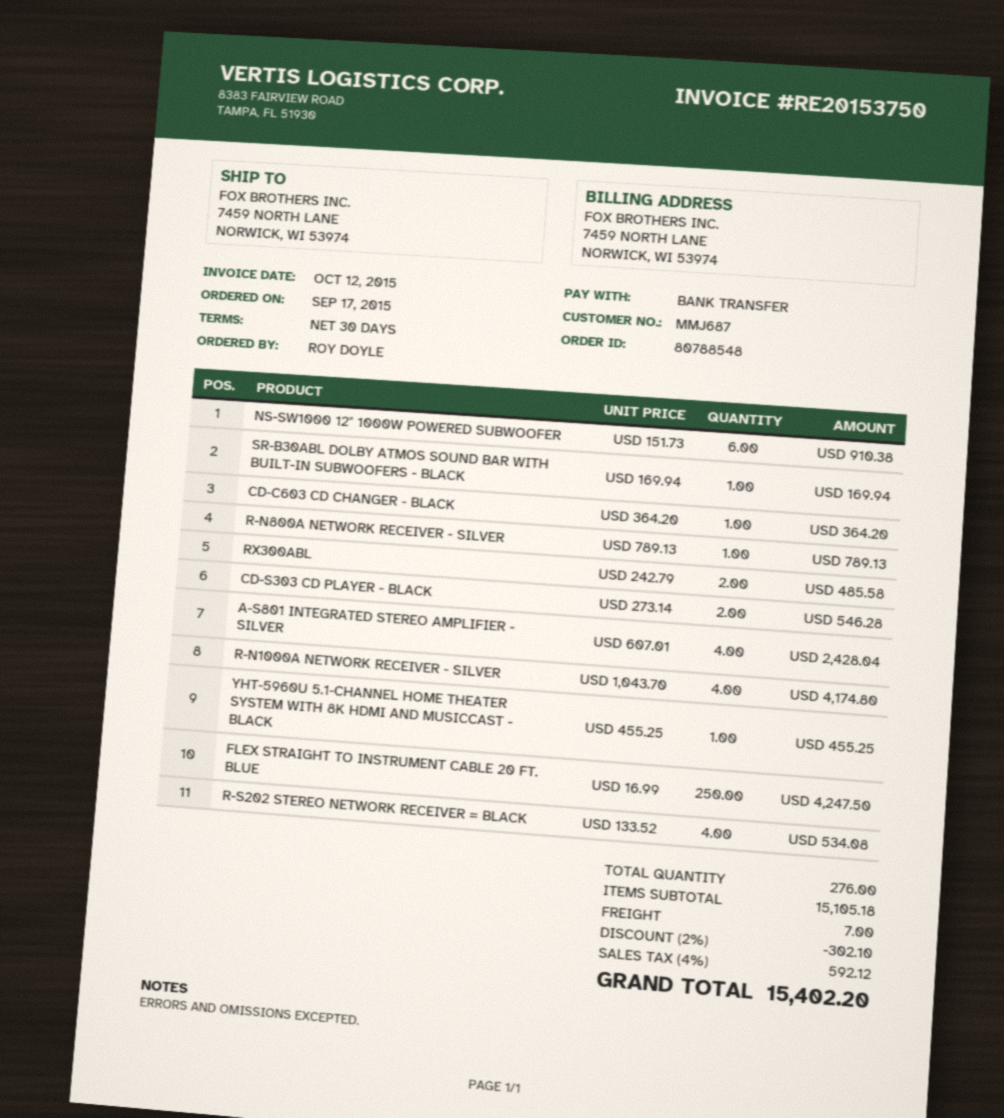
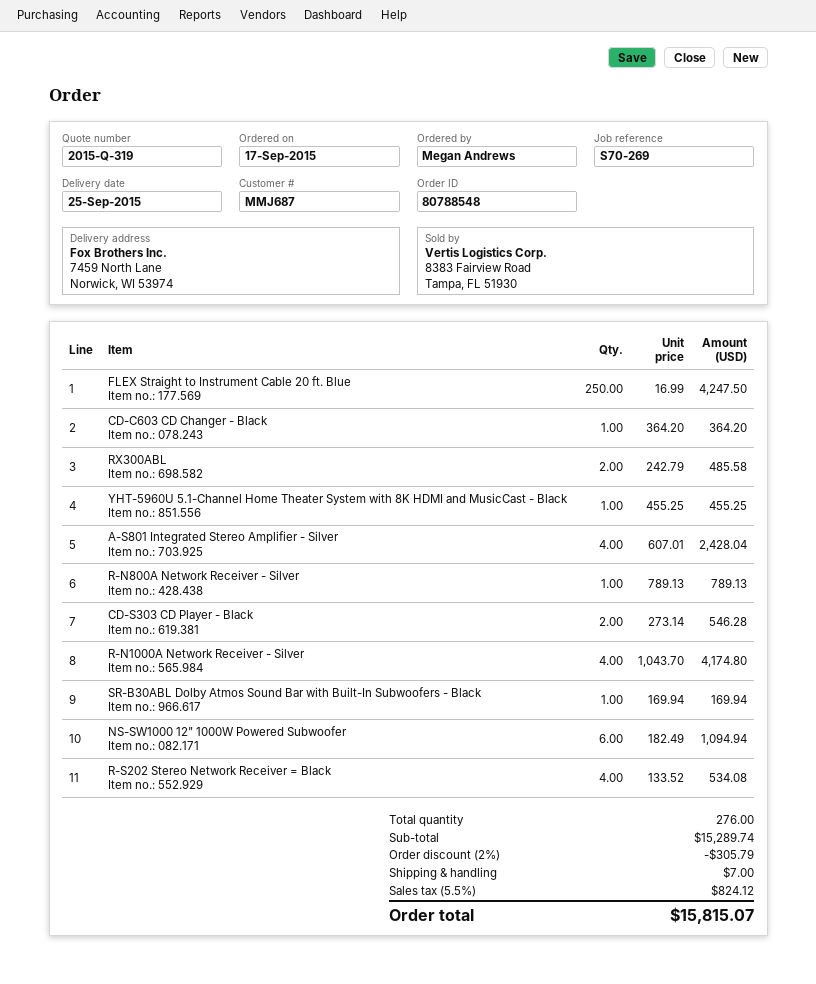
ordered by: ROY DOYLE -> Megan Andrews
NS-SW1000 12" 1000W POWERED SUBWOOFER: 6 x 151.73 = 910.38 -> 6 x 182.49 = 1094.94
subtotal: 15105.18 -> 15289.74
discount: 2% = 302.10 -> 2% = 305.79
tax: 4% = 592.12 -> 5.5% = 824.12
total: 15402.20 -> 15815.07

